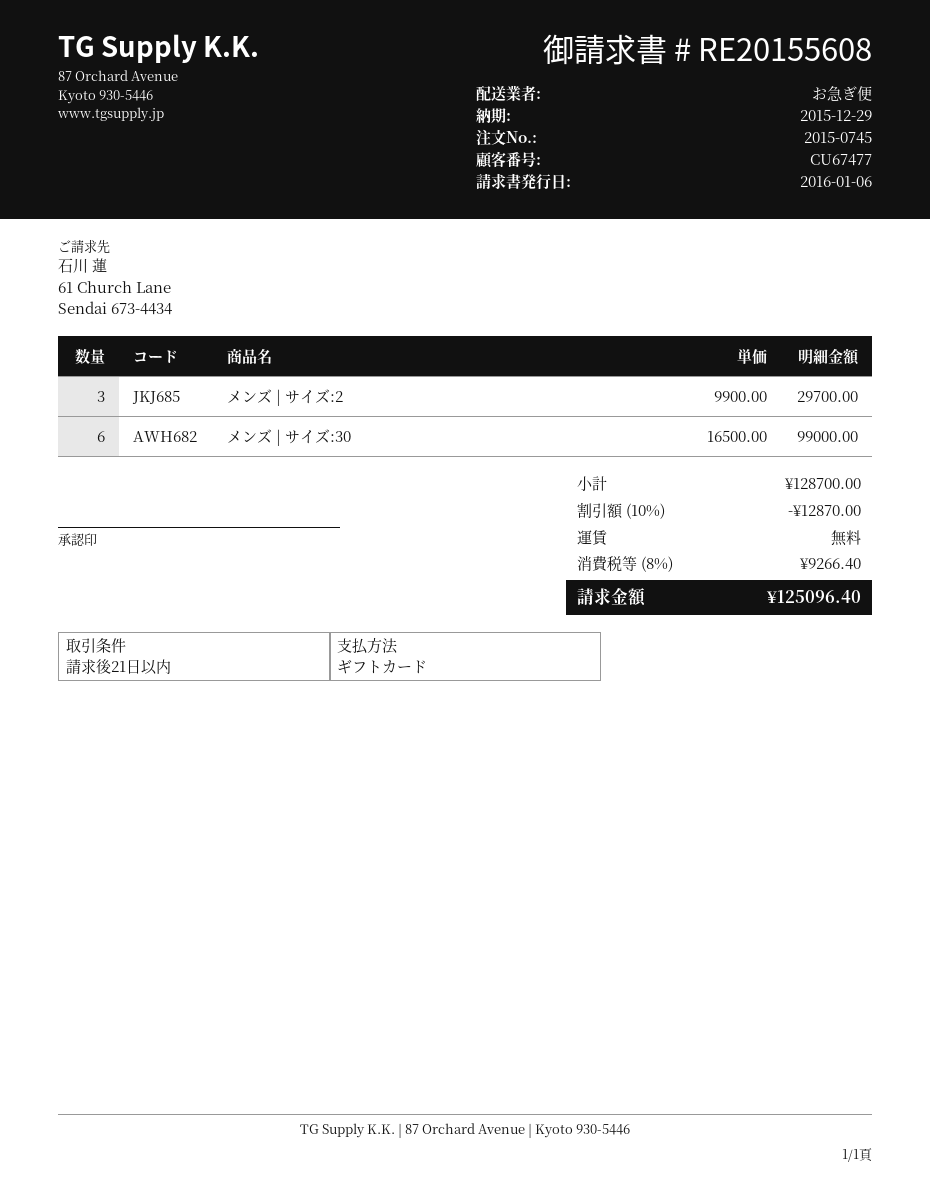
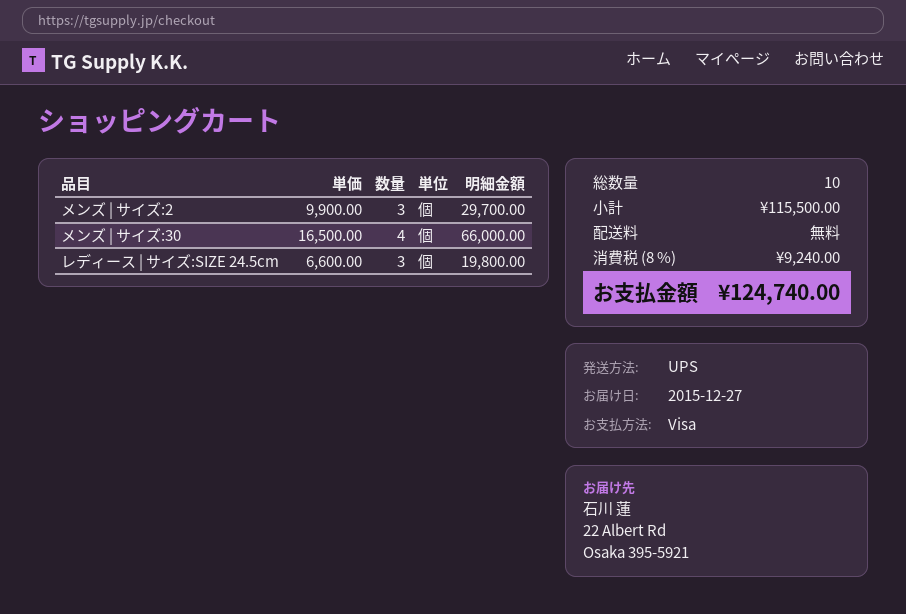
delivery date: 2015-12-29 -> 2015-12-27
payment method: gift card -> Visa
shipping method: express -> UPS
メンズ | サイズ:30: 6 x 16500.00 = 99000.00 -> 4 x 16500.00 = 66000.00
レディース | サイズ:SIZE 24.5cm: none -> 3 x 6600.00 = 19800.00
subtotal: 128700.00 -> 115500.00
discount: 10% = 12870.00 -> none
tax: 8% = 9266.40 -> 8% = 9240.00
total: 125096.40 -> 124740.00

